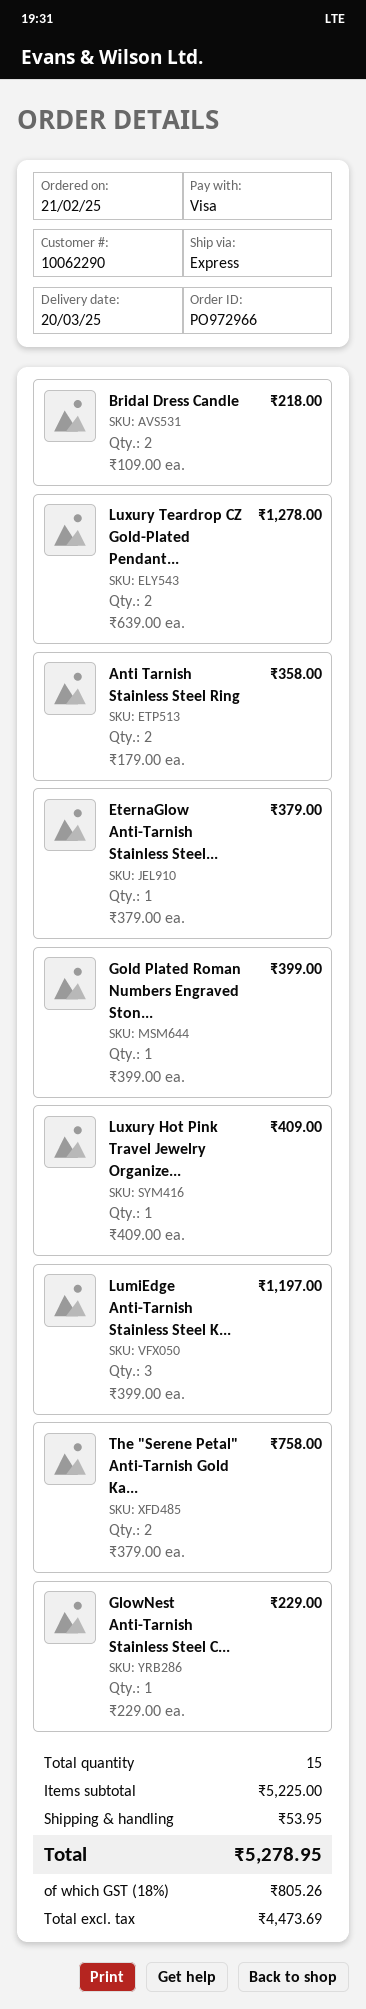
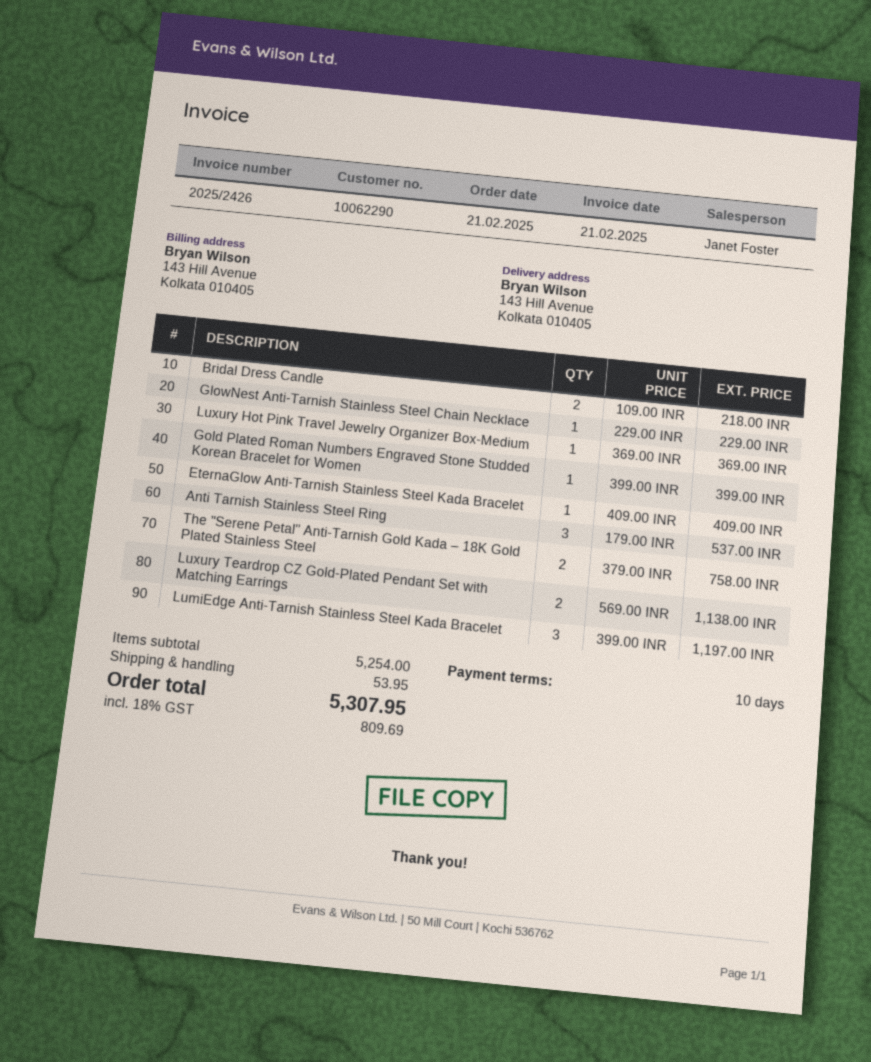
Luxury Teardrop CZ Gold-Plated Pendant...: 2 x 639.00 = 1278.00 -> 2 x 569.00 = 1138.00
Anti Tarnish Stainless Steel Ring: 2 x 179.00 = 358.00 -> 3 x 179.00 = 537.00
EternaGlow Anti-Tarnish Stainless Steel...: 1 x 379.00 = 379.00 -> 1 x 409.00 = 409.00
Luxury Hot Pink Travel Jewelry Organize...: 1 x 409.00 = 409.00 -> 1 x 369.00 = 369.00
subtotal: 5225.00 -> 5254.00
tax: 18% = 805.26 -> 18% = 809.69
total: 5278.95 -> 5307.95

